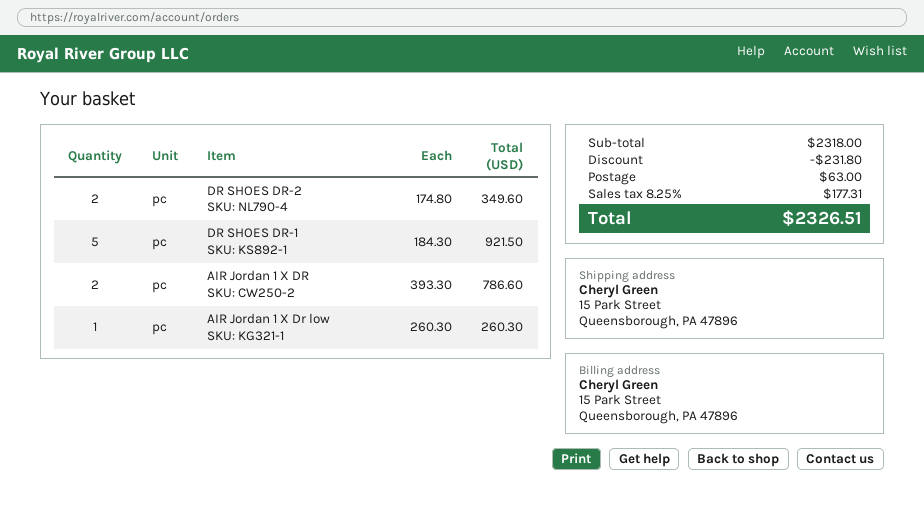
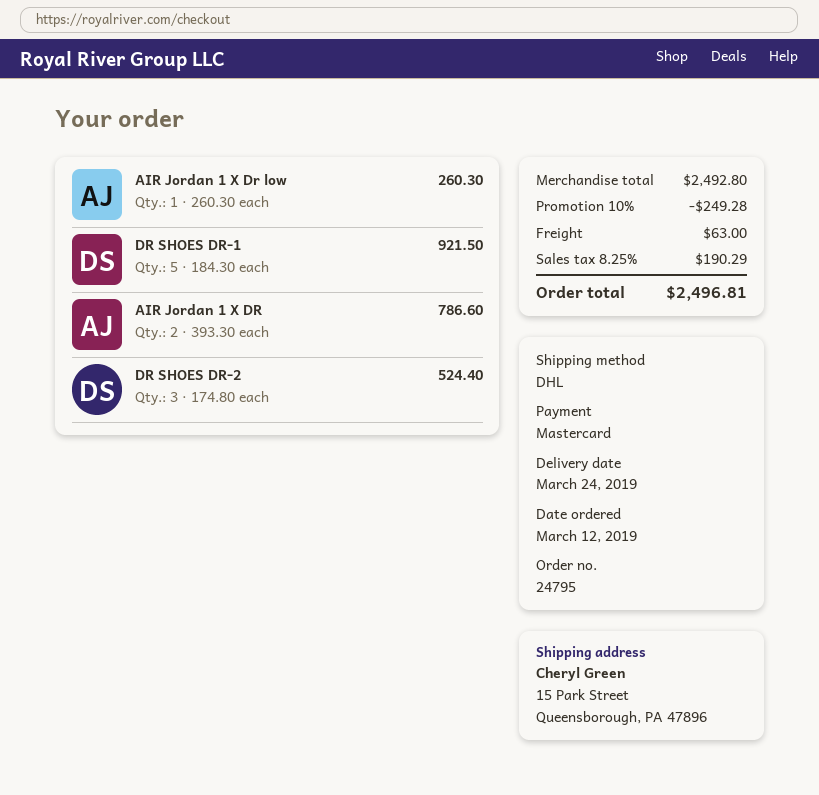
DR SHOES DR-2: 2 x 174.80 = 349.60 -> 3 x 174.80 = 524.40
subtotal: 2318.00 -> 2492.80
discount: 231.80 -> 249.28
tax: 8.25% = 177.31 -> 8.25% = 190.29
total: 2326.51 -> 2496.81

